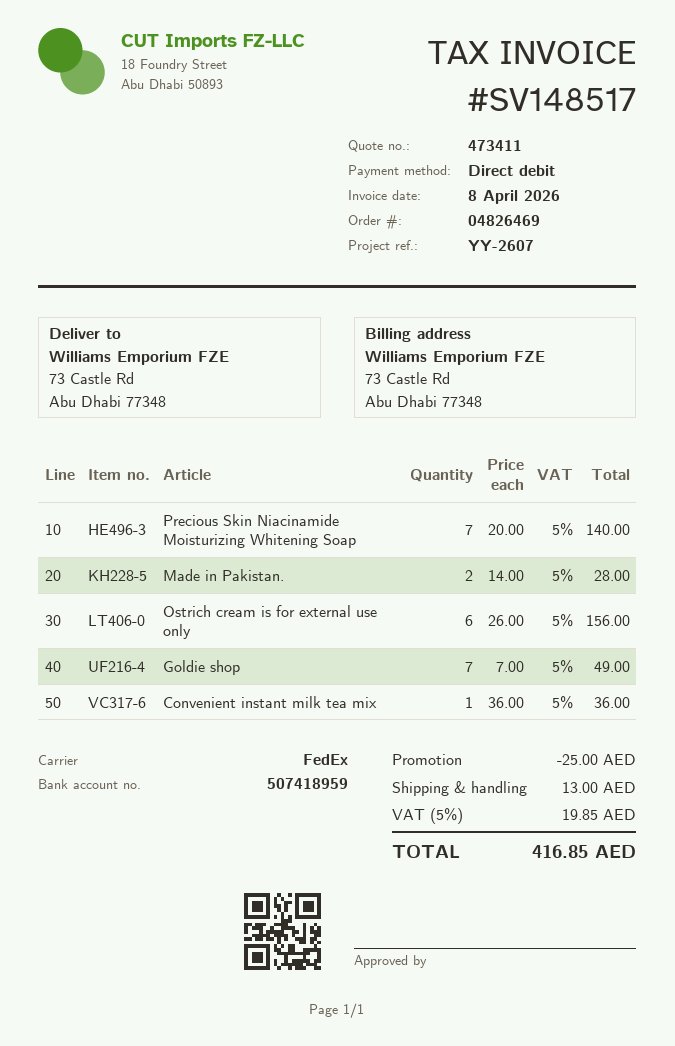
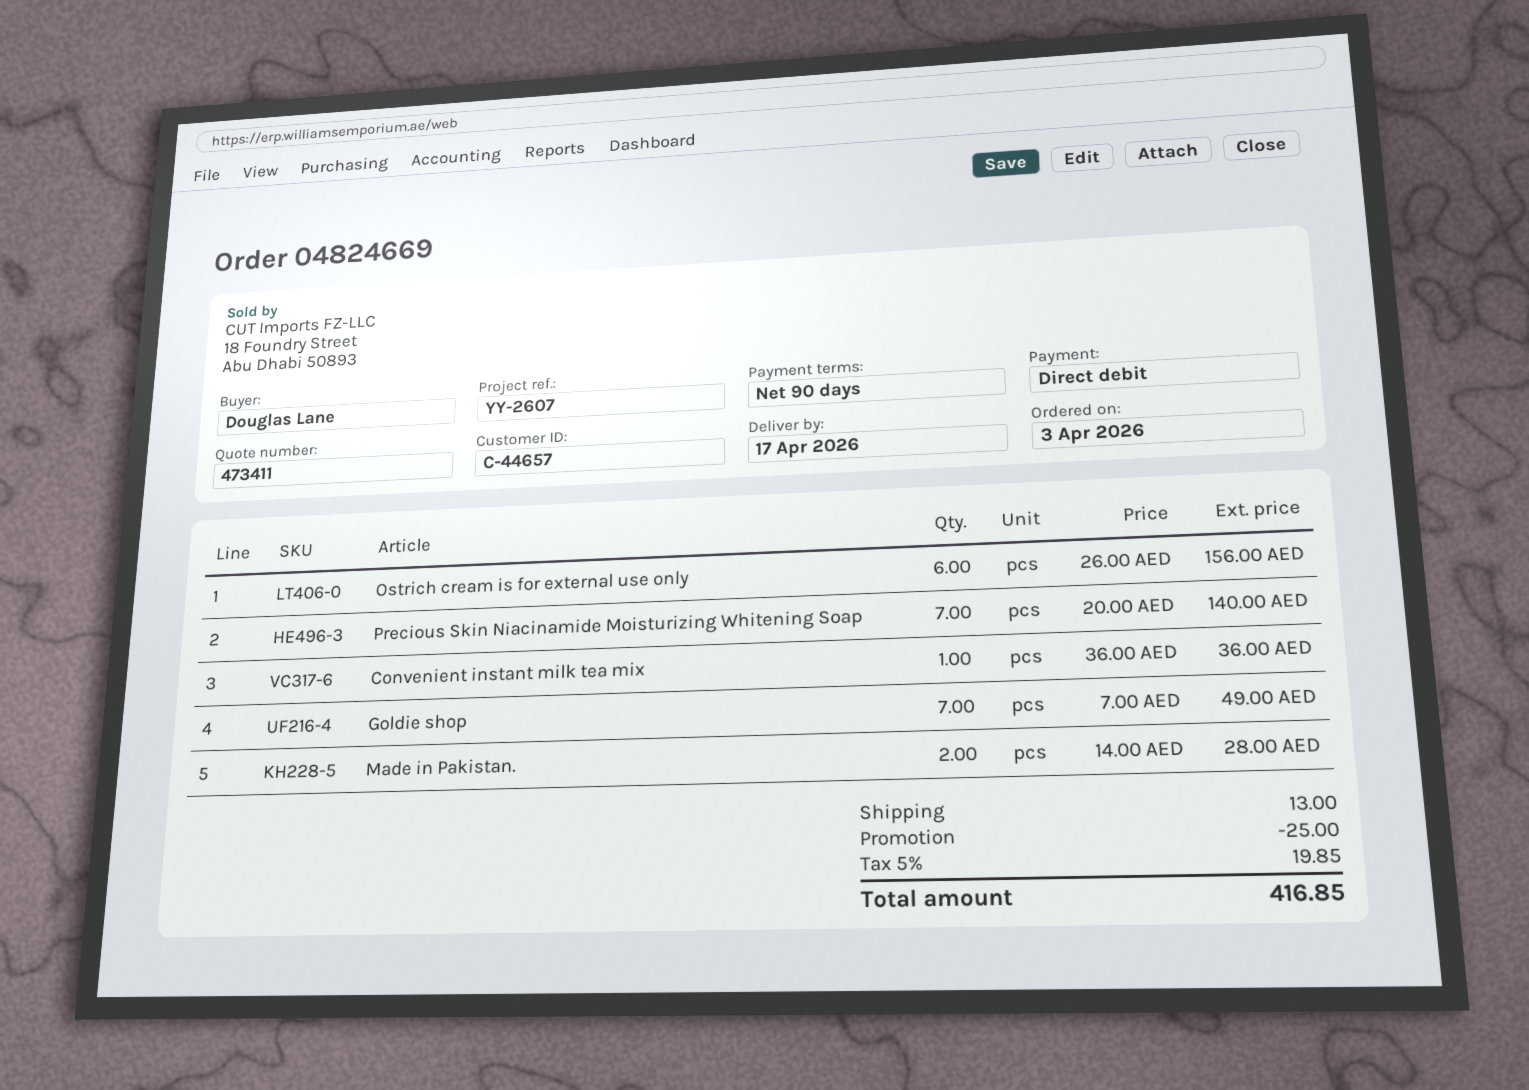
order number: 04826469 -> 04824669

